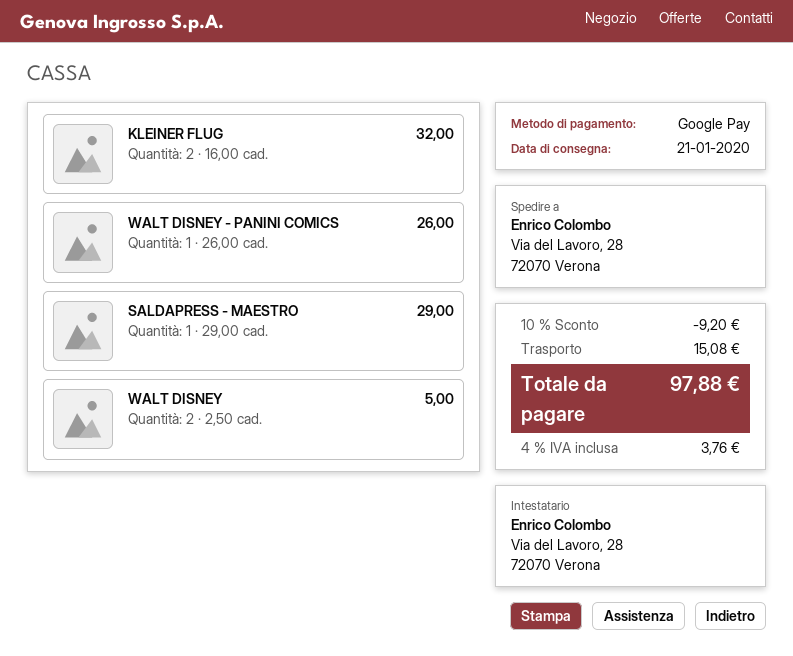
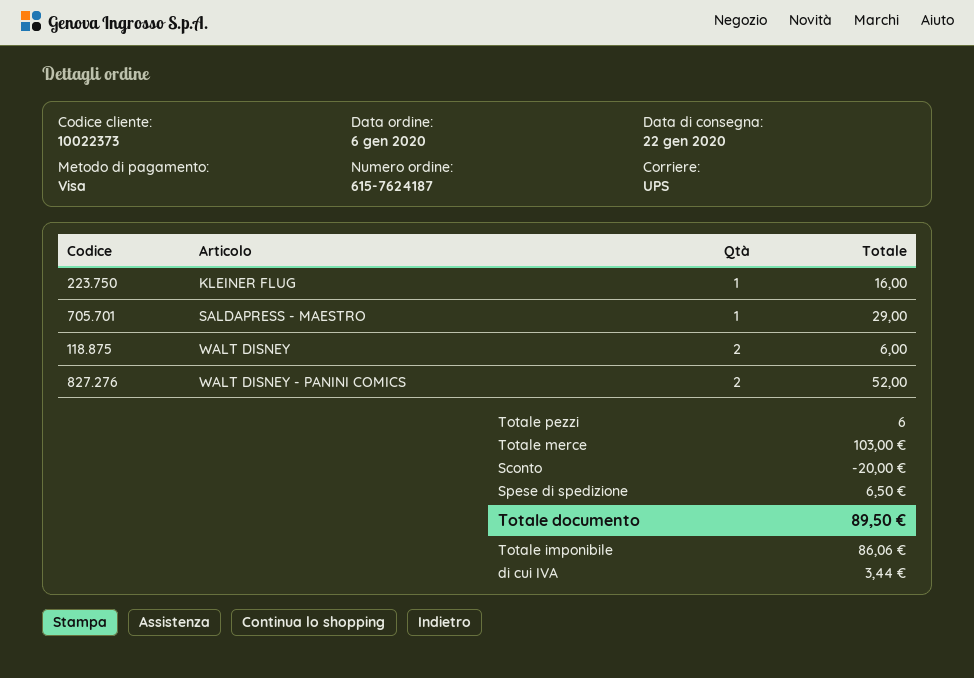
delivery date: 2020-01-21 -> 2020-01-22
payment method: Google Pay -> Visa
KLEINER FLUG: 2 for 32.00 -> 1 for 16.00
WALT DISNEY - PANINI COMICS: 1 for 26.00 -> 2 for 52.00
WALT DISNEY: 2 for 5.00 -> 2 for 6.00
discount: 9.20 -> 20.00
shipping: 15.08 -> 6.50
tax: 3.76 -> 3.44
total: 97.88 -> 89.50

